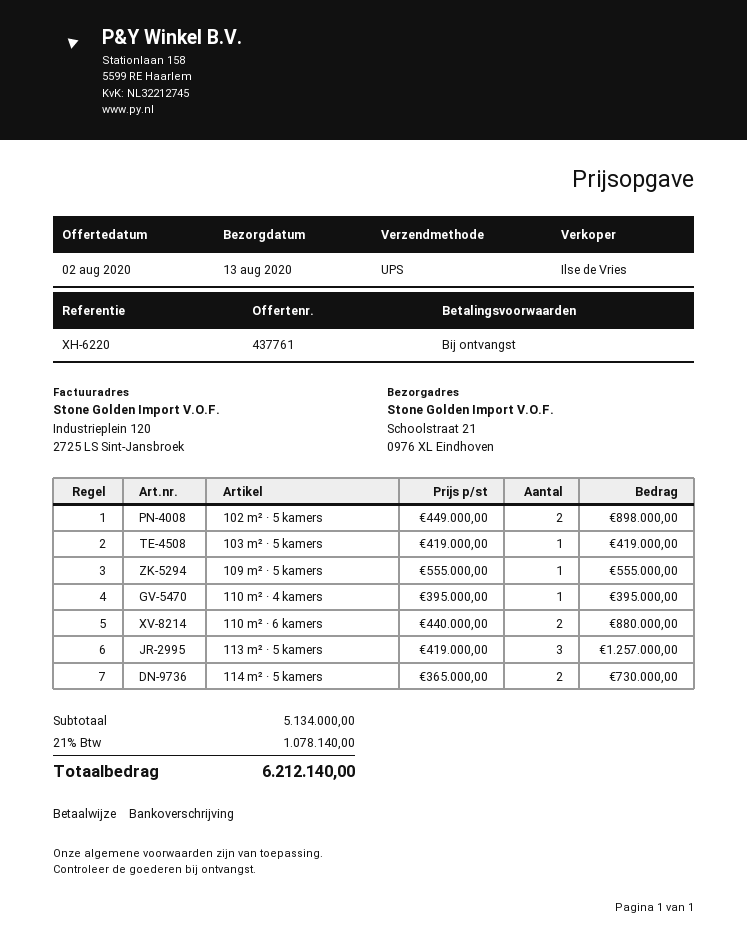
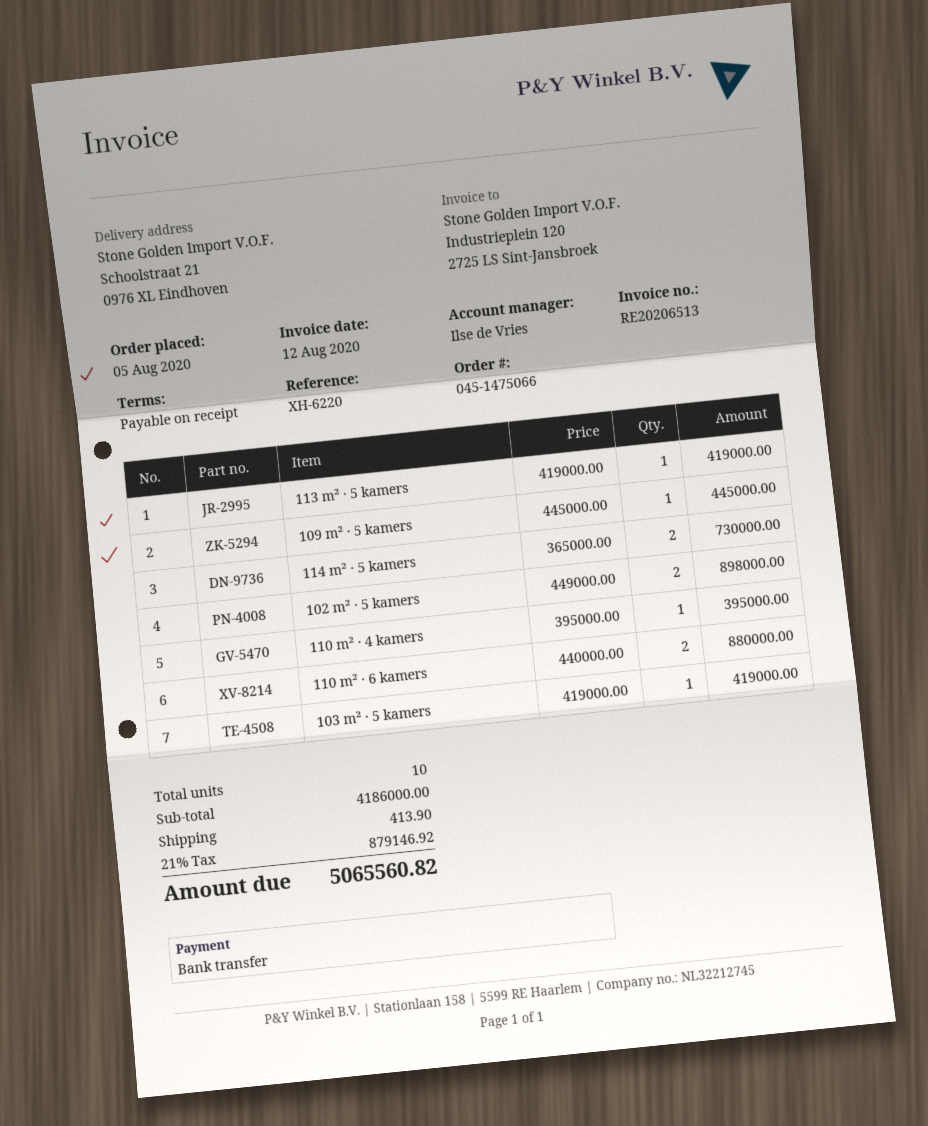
109 m² · 5 kamers: 1 x 555000.00 = 555000.00 -> 1 x 445000.00 = 445000.00
113 m² · 5 kamers: 3 x 419000.00 = 1257000.00 -> 1 x 419000.00 = 419000.00
subtotal: 5134000.00 -> 4186000.00
shipping: none -> 413.90
tax: 21% = 1078140.00 -> 21% = 879146.92
total: 6212140.00 -> 5065560.82

